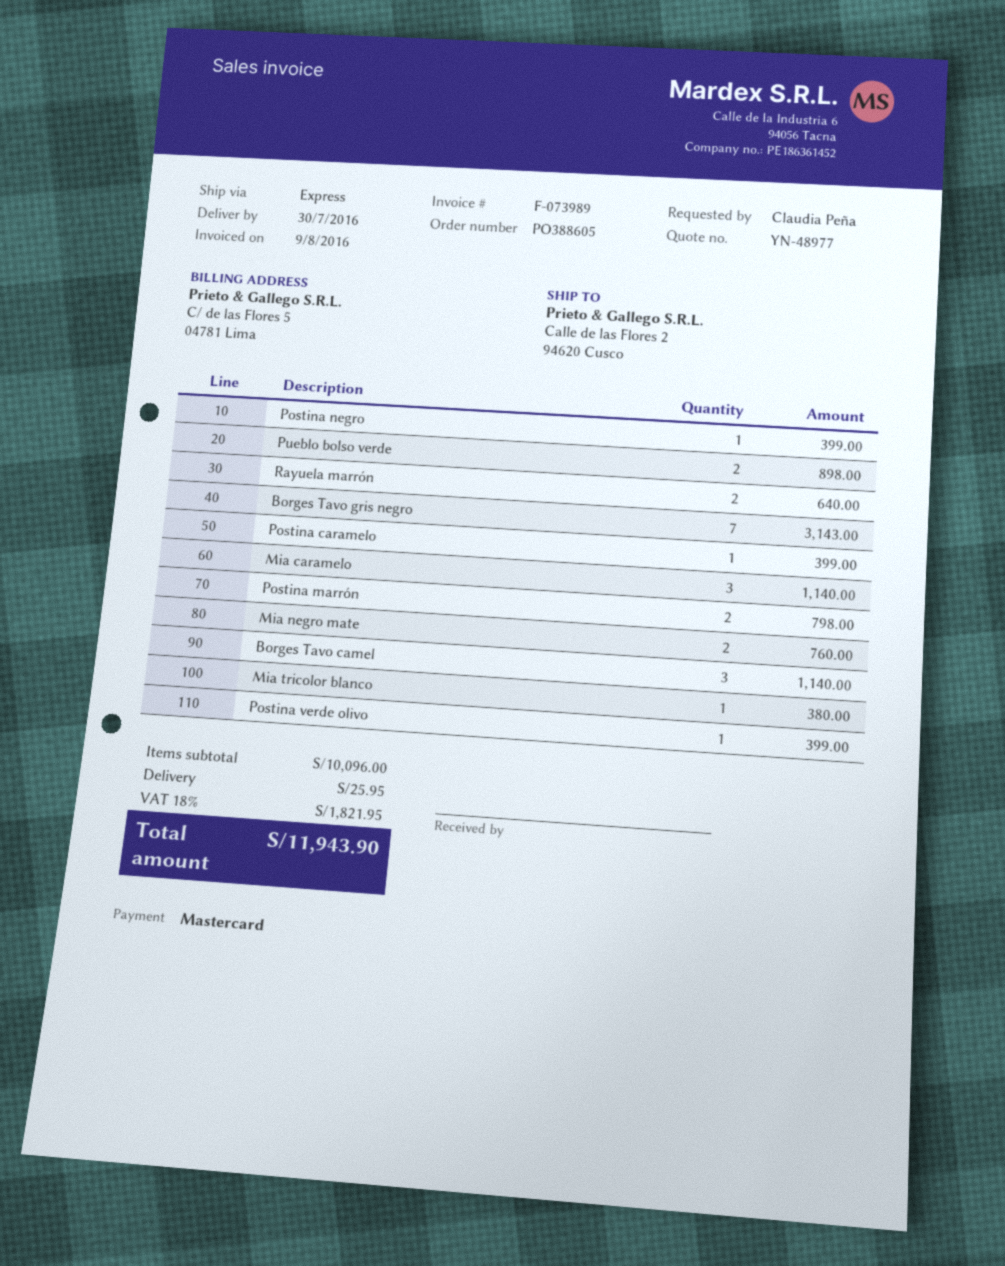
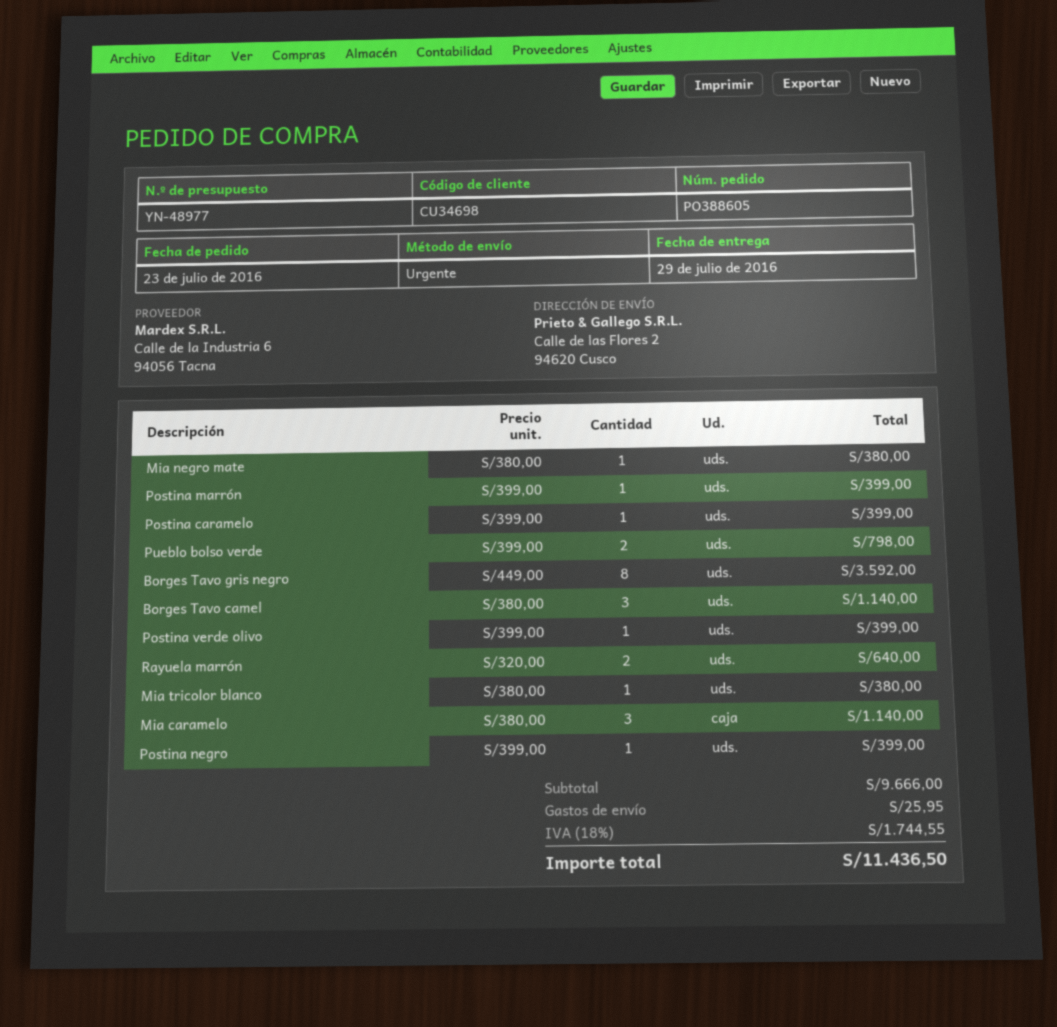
delivery date: 2016-07-30 -> 2016-07-29
Pueblo bolso verde: 2 for 898.00 -> 2 for 798.00
Borges Tavo gris negro: 7 for 3143.00 -> 8 for 3592.00
Postina marrón: 2 for 798.00 -> 1 for 399.00
Mia negro mate: 2 for 760.00 -> 1 for 380.00
subtotal: 10096.00 -> 9666.00
tax: 18% = 1821.95 -> 18% = 1744.55
total: 11943.90 -> 11436.50

